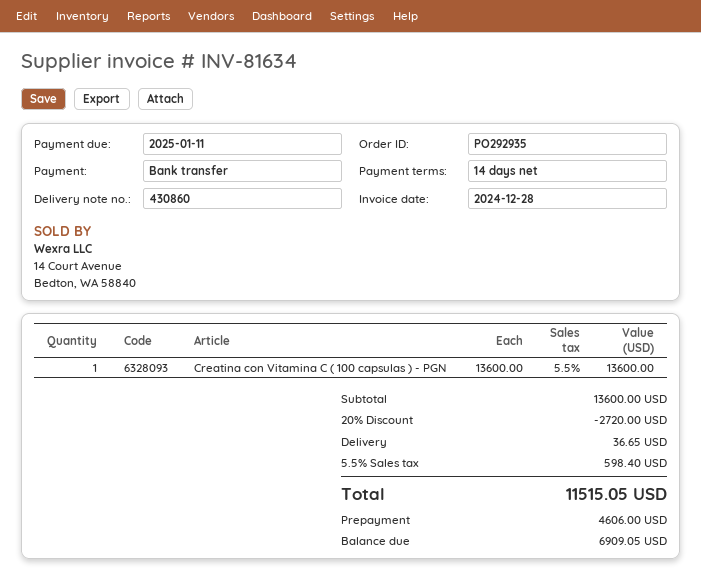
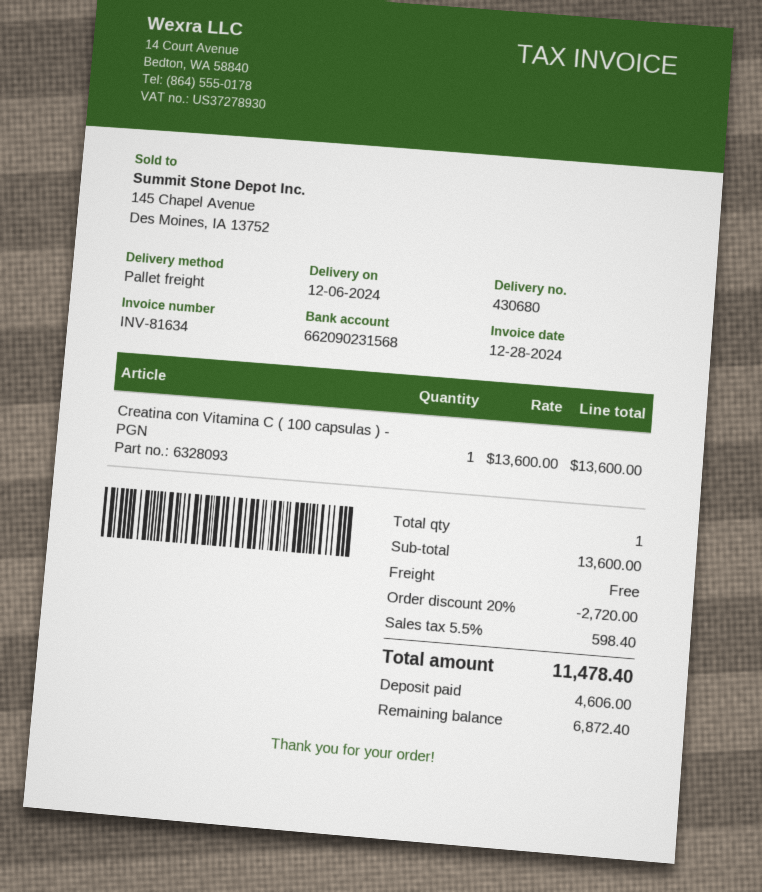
delivery note number: 430860 -> 430680
shipping: 36.65 -> 0.00
total: 11515.05 -> 11478.40
balance: 6909.05 -> 6872.40

